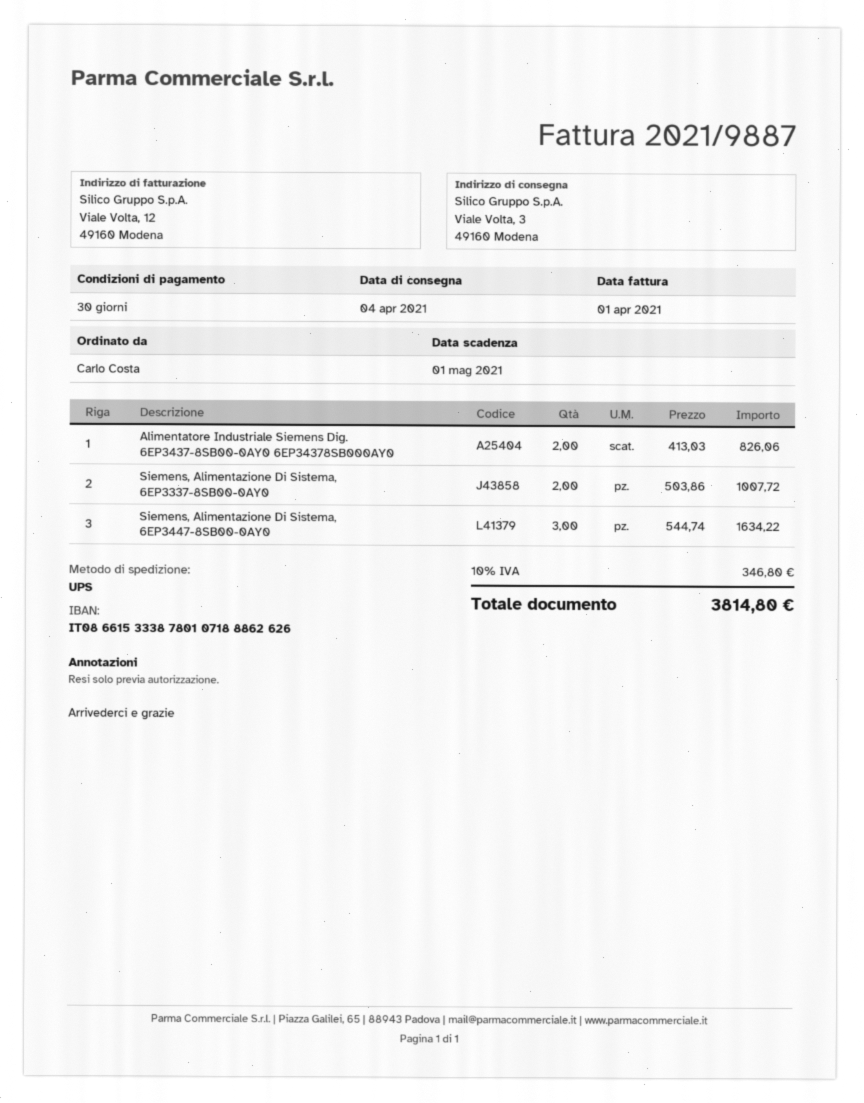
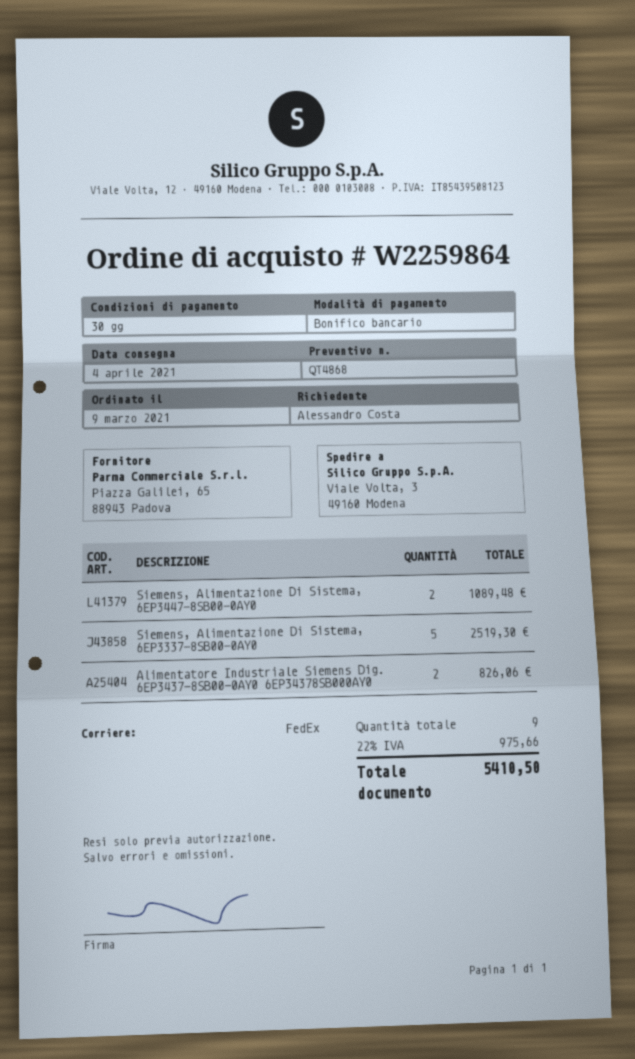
ordered by: Carlo Costa -> Alessandro Costa
shipping method: UPS -> FedEx
Siemens, Alimentazione Di Sistema, 6EP3337-8SB00-0AY0: 2 for 1007.72 -> 5 for 2519.30
Siemens, Alimentazione Di Sistema, 6EP3447-8SB00-0AY0: 3 for 1634.22 -> 2 for 1089.48
tax: 10% = 346.80 -> 22% = 975.66
total: 3814.80 -> 5410.50

